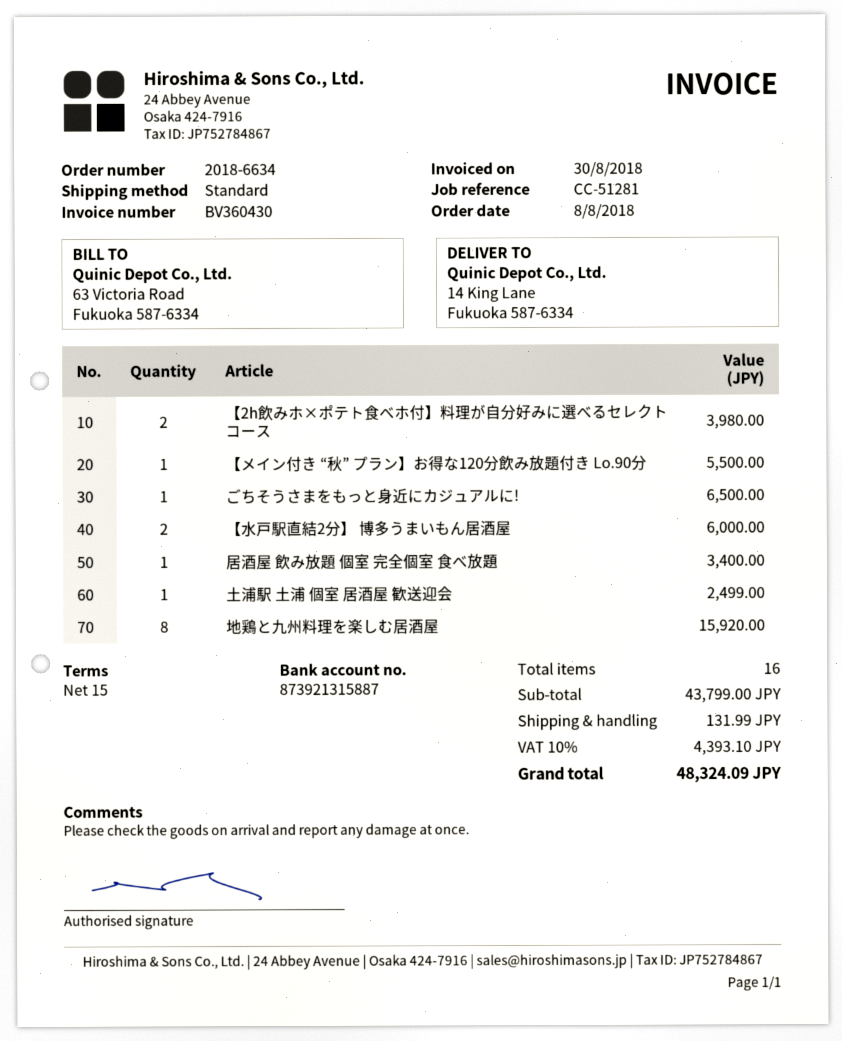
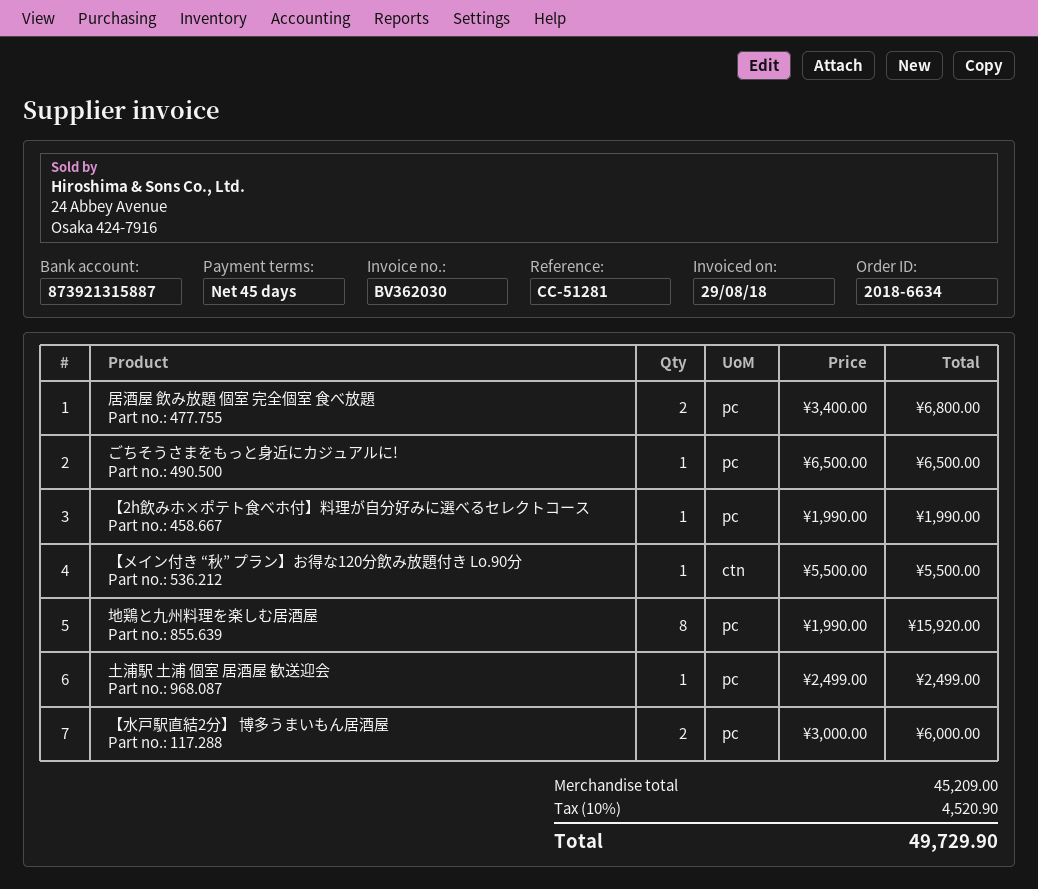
invoice number: BV360430 -> BV362030
invoice date: 2018-08-30 -> 2018-08-29
payment terms: 15 days -> 45 days
【2h飲みホ×ポテト食べホ付】料理が自分好みに選べるセレクトコース: 2 for 3980.00 -> 1 for 1990.00
居酒屋 飲み放題 個室 完全個室 食べ放題: 1 for 3400.00 -> 2 for 6800.00
subtotal: 43799.00 -> 45209.00
shipping: 131.99 -> none
tax: 10% = 4393.10 -> 10% = 4520.90
total: 48324.09 -> 49729.90

